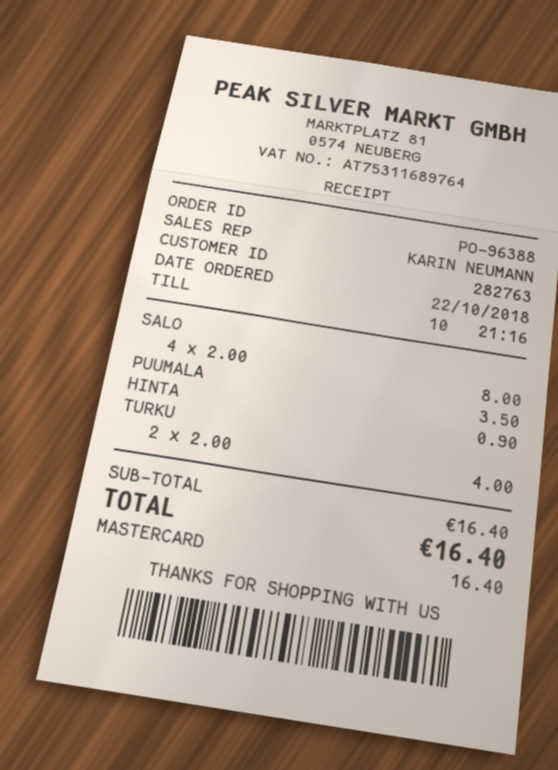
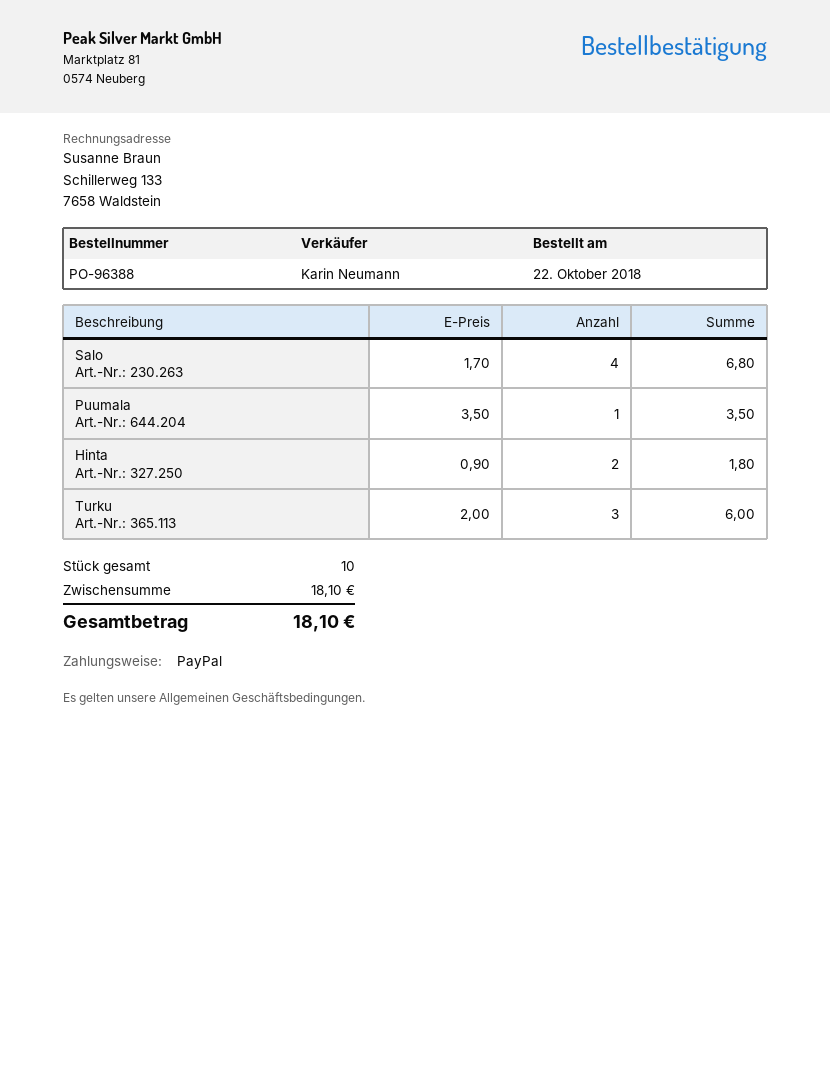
payment method: Mastercard -> PayPal
SALO: 4 x 2.00 = 8.00 -> 4 x 1.70 = 6.80
HINTA: 1 x 0.90 = 0.90 -> 2 x 0.90 = 1.80
TURKU: 2 x 2.00 = 4.00 -> 3 x 2.00 = 6.00
subtotal: 16.40 -> 18.10
total: 16.40 -> 18.10

